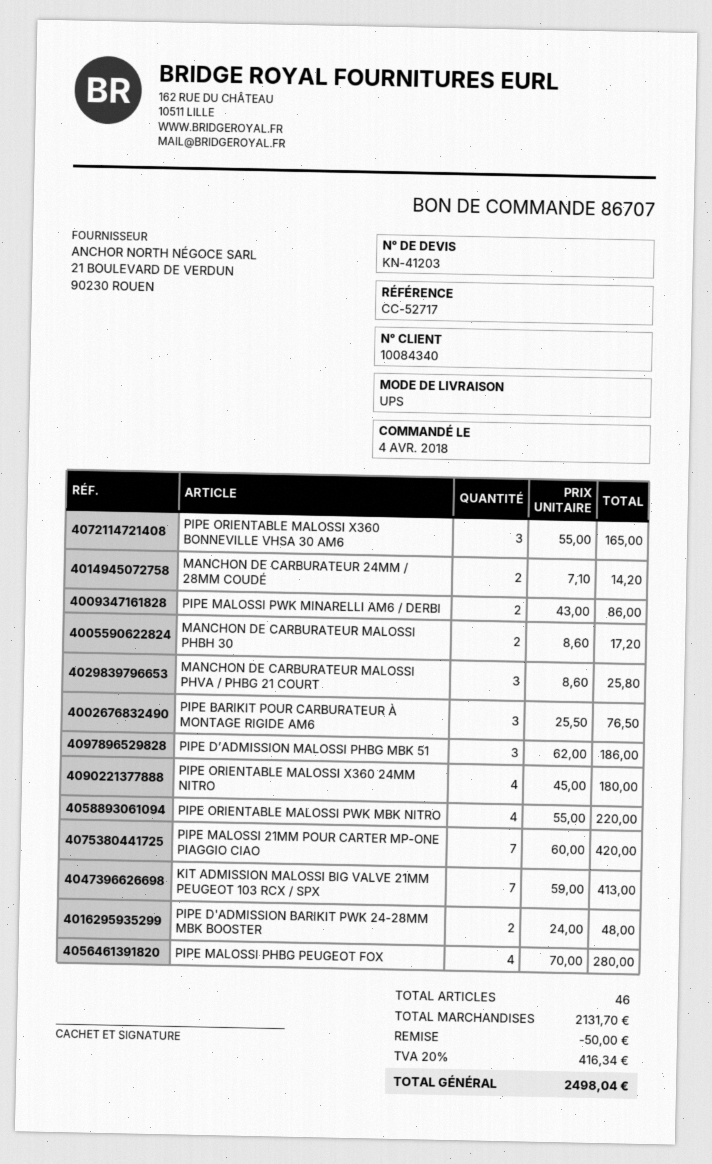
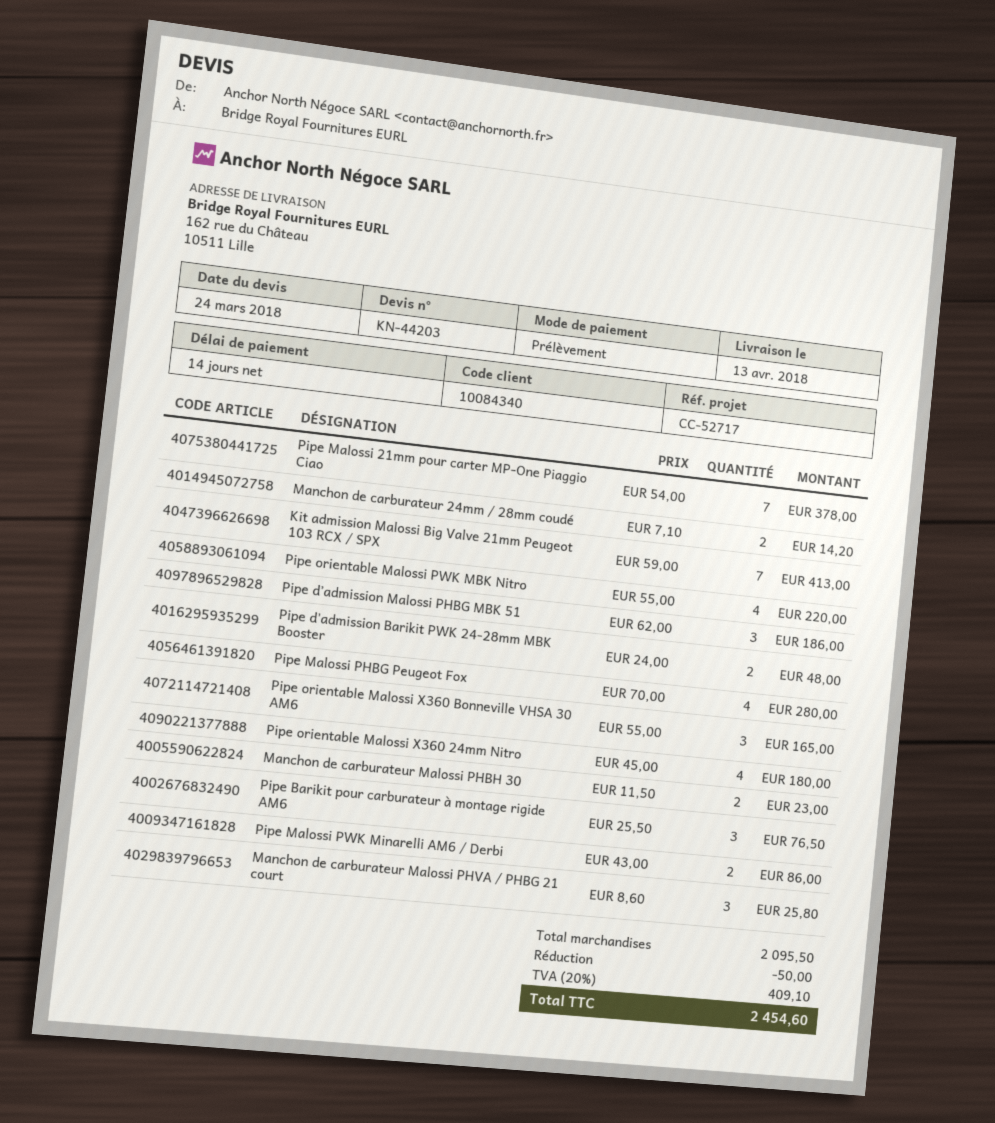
quote number: KN-41203 -> KN-44203
MANCHON DE CARBURATEUR MALOSSI PHBH 30: 2 x 8.60 = 17.20 -> 2 x 11.50 = 23.00
PIPE MALOSSI 21MM POUR CARTER MP-ONE PIAGGIO CIAO: 7 x 60.00 = 420.00 -> 7 x 54.00 = 378.00
subtotal: 2131.70 -> 2095.50
tax: 20% = 416.34 -> 20% = 409.10
total: 2498.04 -> 2454.60

